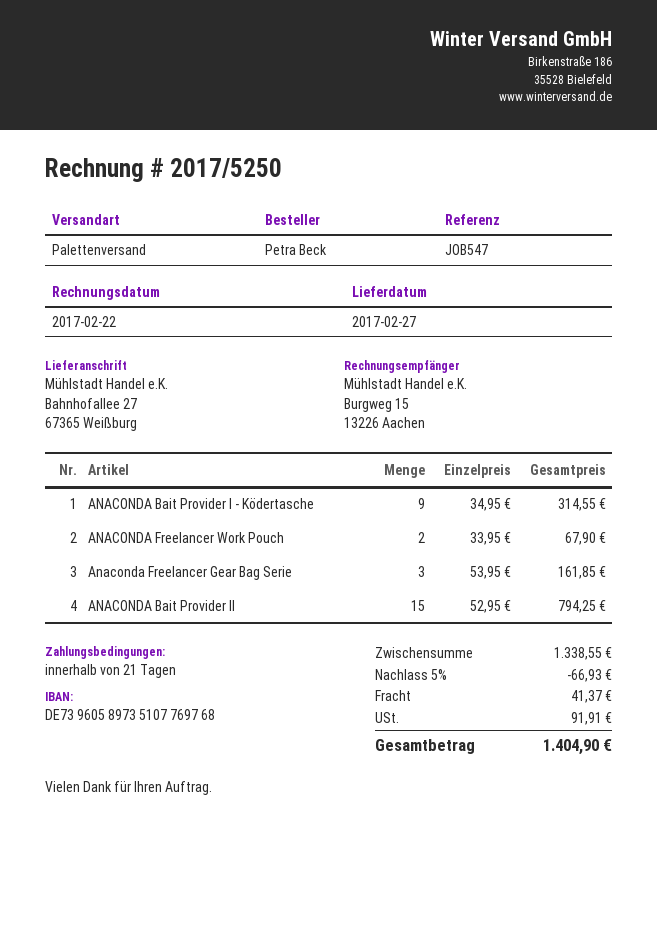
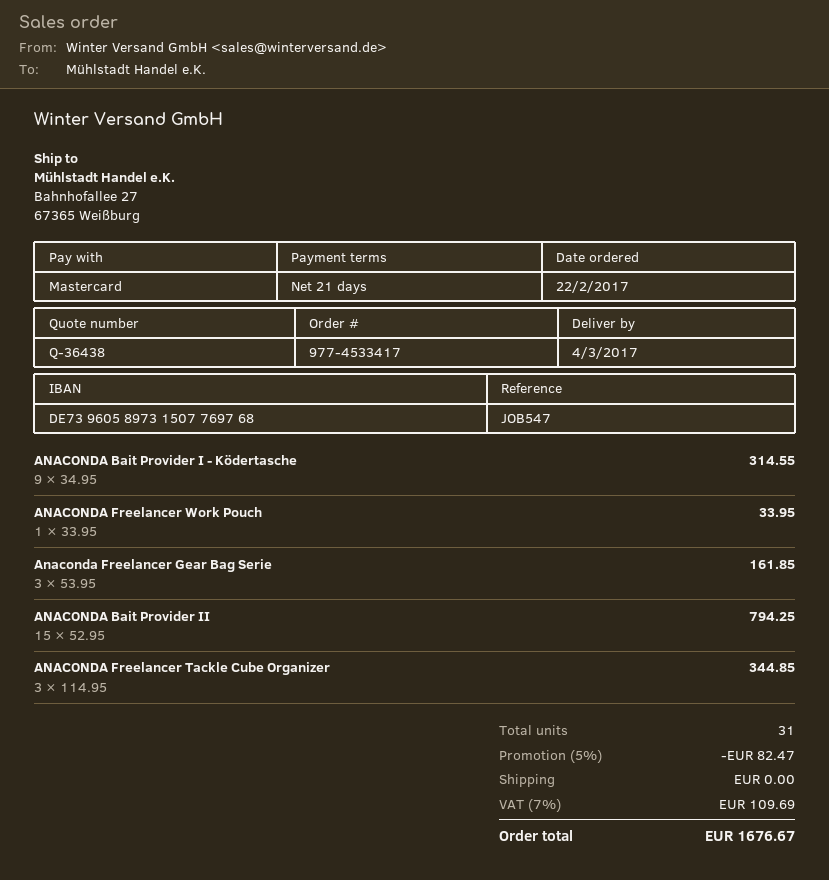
delivery date: 2017-02-27 -> 2017-03-04
bank account: DE73960589735107769768 -> DE73960589731507769768
ANACONDA Freelancer Work Pouch: 2 x 33.95 = 67.90 -> 1 x 33.95 = 33.95
ANACONDA Freelancer Tackle Cube Organizer: none -> 3 x 114.95 = 344.85
discount: 5% = 66.93 -> 5% = 82.47
shipping: 41.37 -> 0.00
tax: 91.91 -> 109.69
total: 1404.90 -> 1676.67

